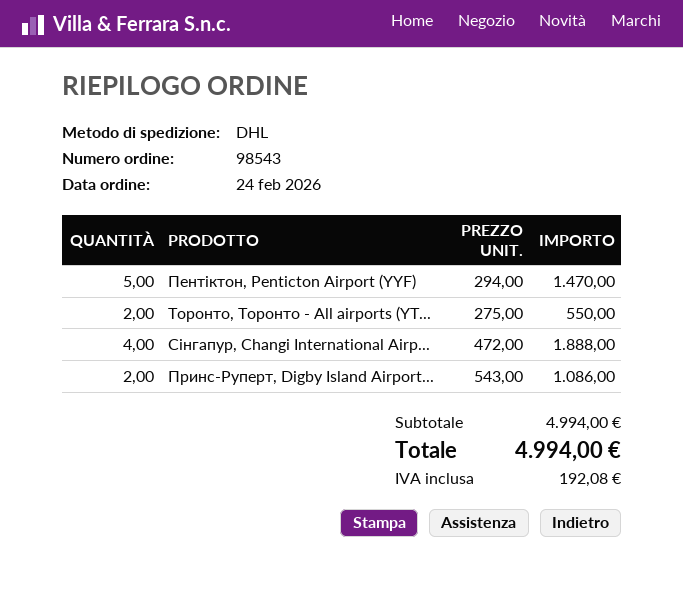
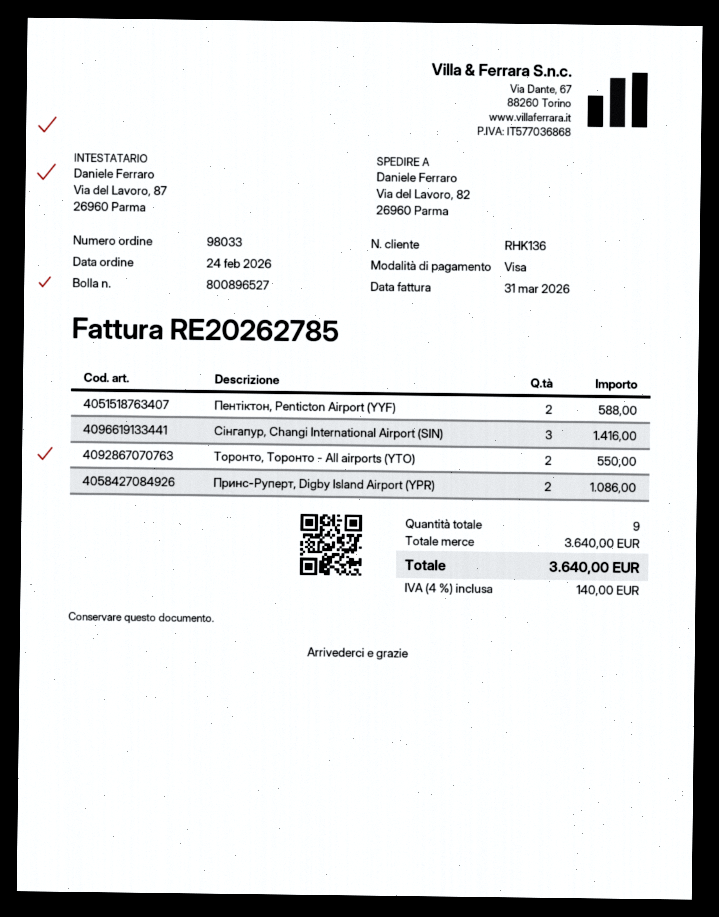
order number: 98543 -> 98033
Пентіктон, Penticton Airport (YYF): 5 for 1470.00 -> 2 for 588.00
Сінгапур, Changi International Airp...: 4 for 1888.00 -> 3 for 1416.00
subtotal: 4994.00 -> 3640.00
tax: 192.08 -> 140.00
total: 4994.00 -> 3640.00

